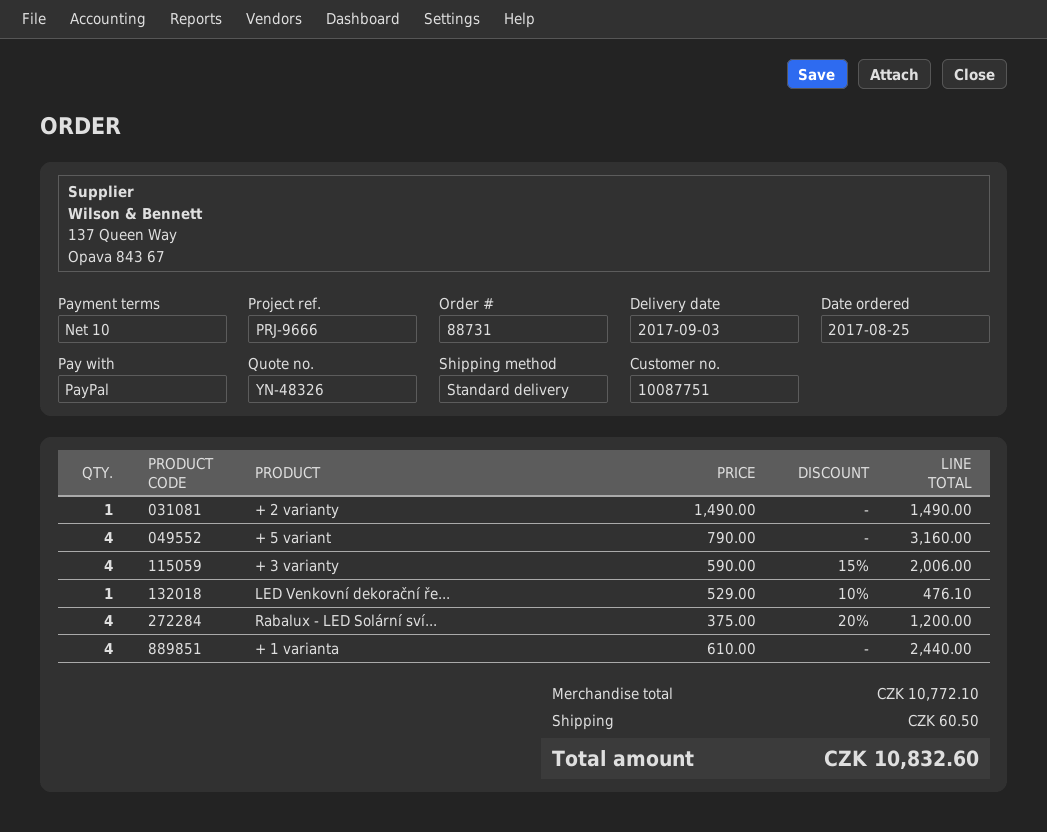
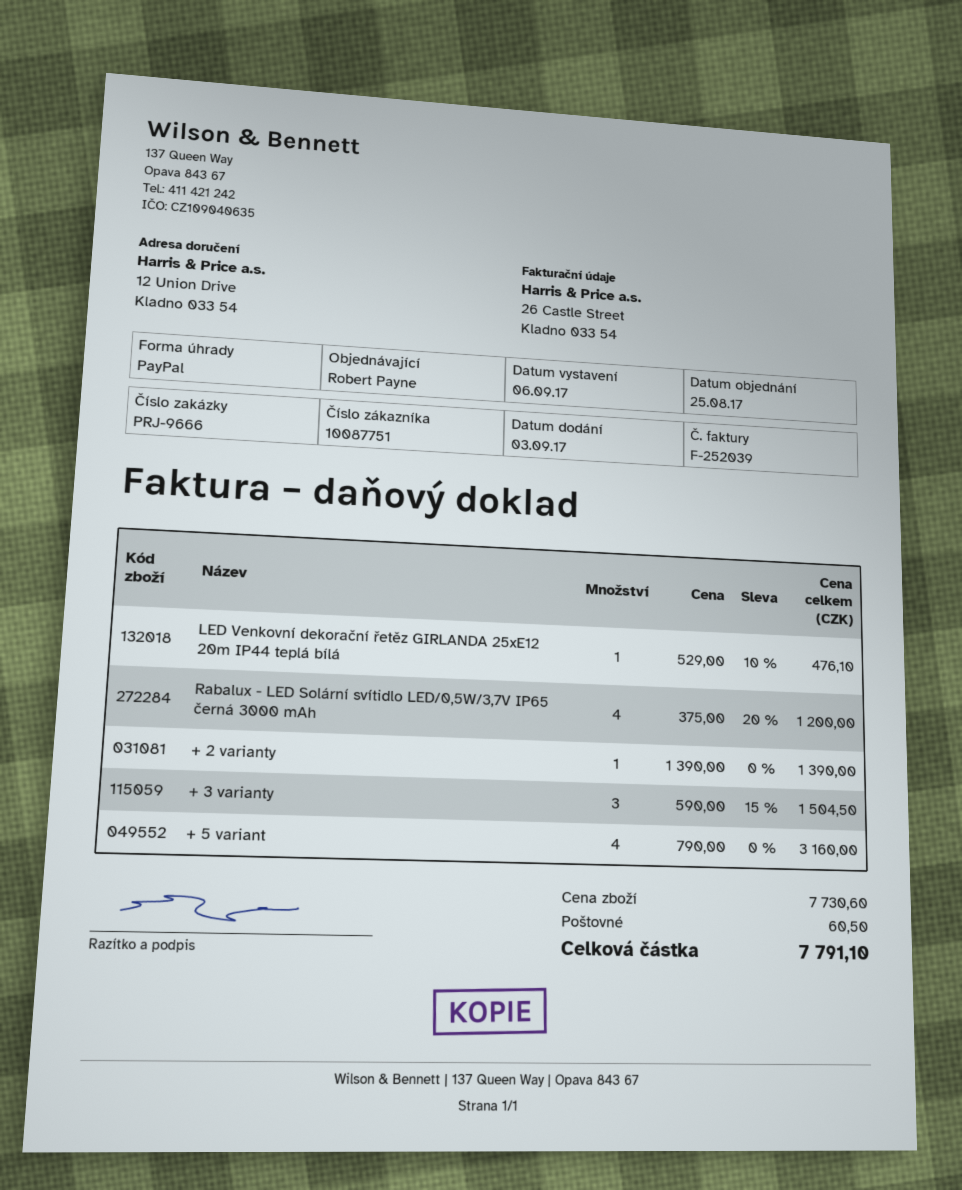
+ 2 varianty: 1 x 1490.00 = 1490.00 -> 1 x 1390.00 = 1390.00
+ 3 varianty: 4 x 590.00 - 15% = 2006.00 -> 3 x 590.00 - 15% = 1504.50
+ 1 varianta: 4 x 610.00 = 2440.00 -> none
subtotal: 10772.10 -> 7730.60
total: 10832.60 -> 7791.10

